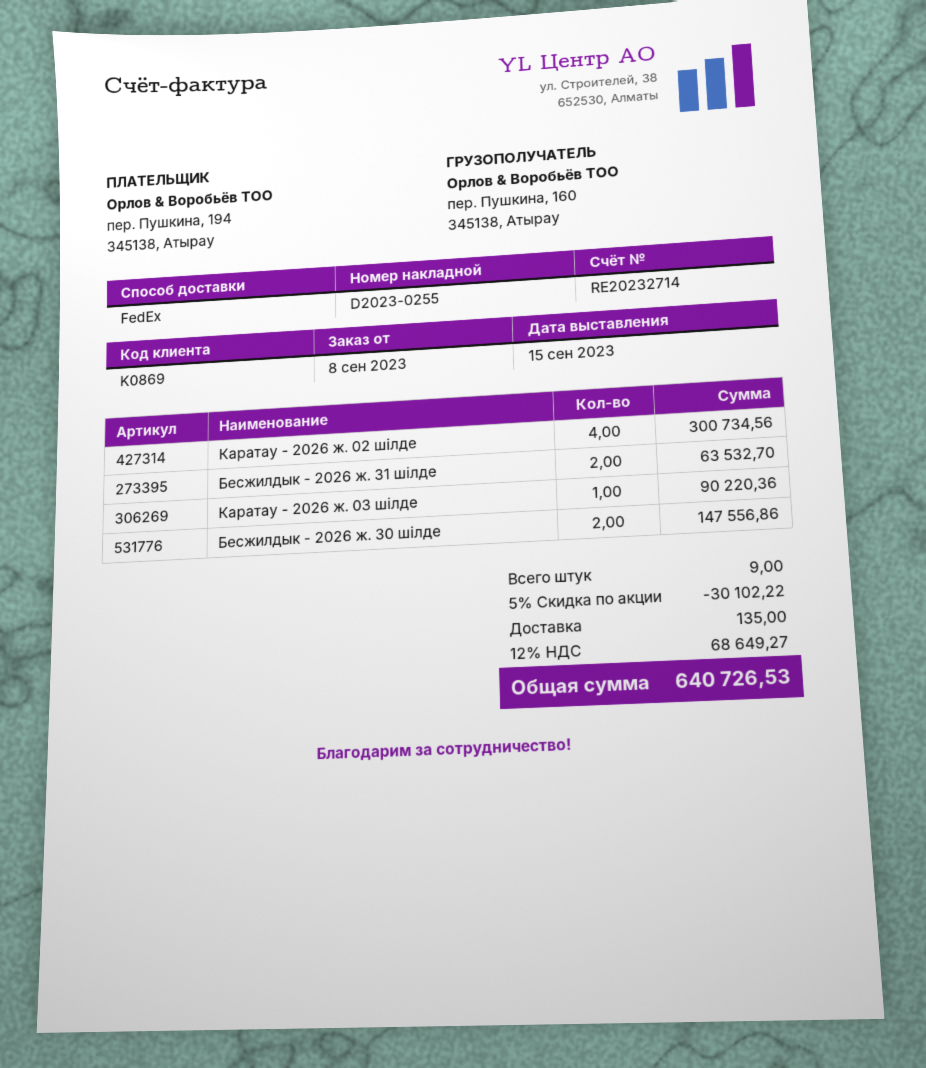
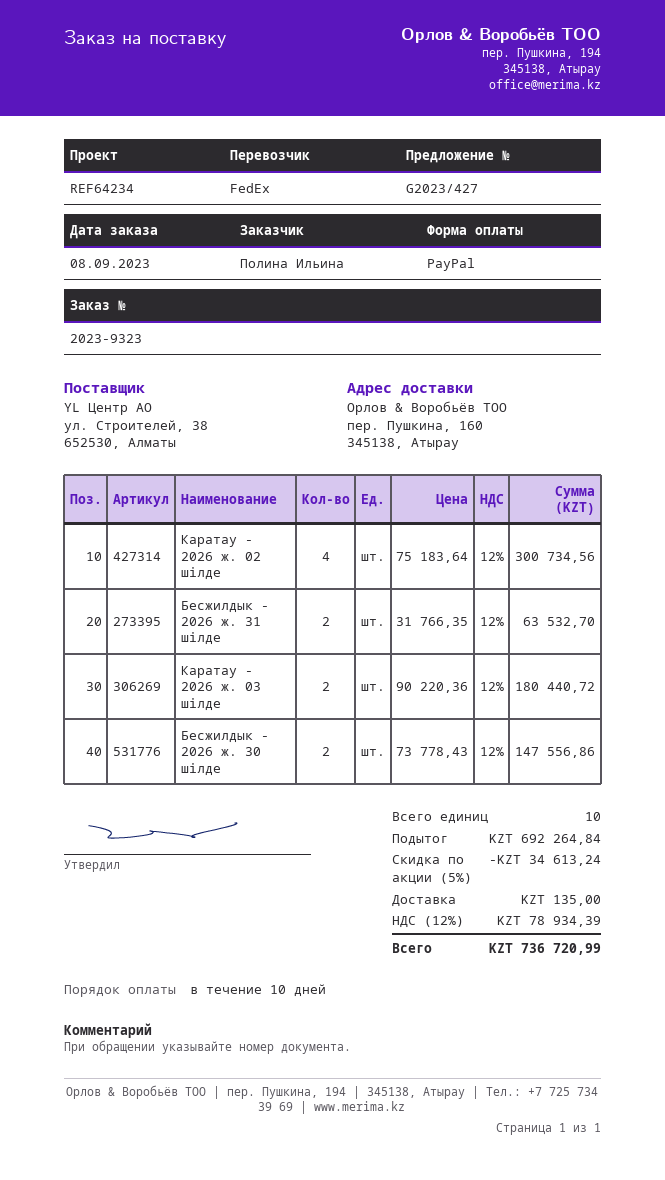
Каратау - 2026 ж. 03 шілде: 1 for 90220.36 -> 2 for 180440.72
total quantity: 9 -> 10
discount: 5% = 30102.22 -> 5% = 34613.24
tax: 12% = 68649.27 -> 12% = 78934.39
total: 640726.53 -> 736720.99

